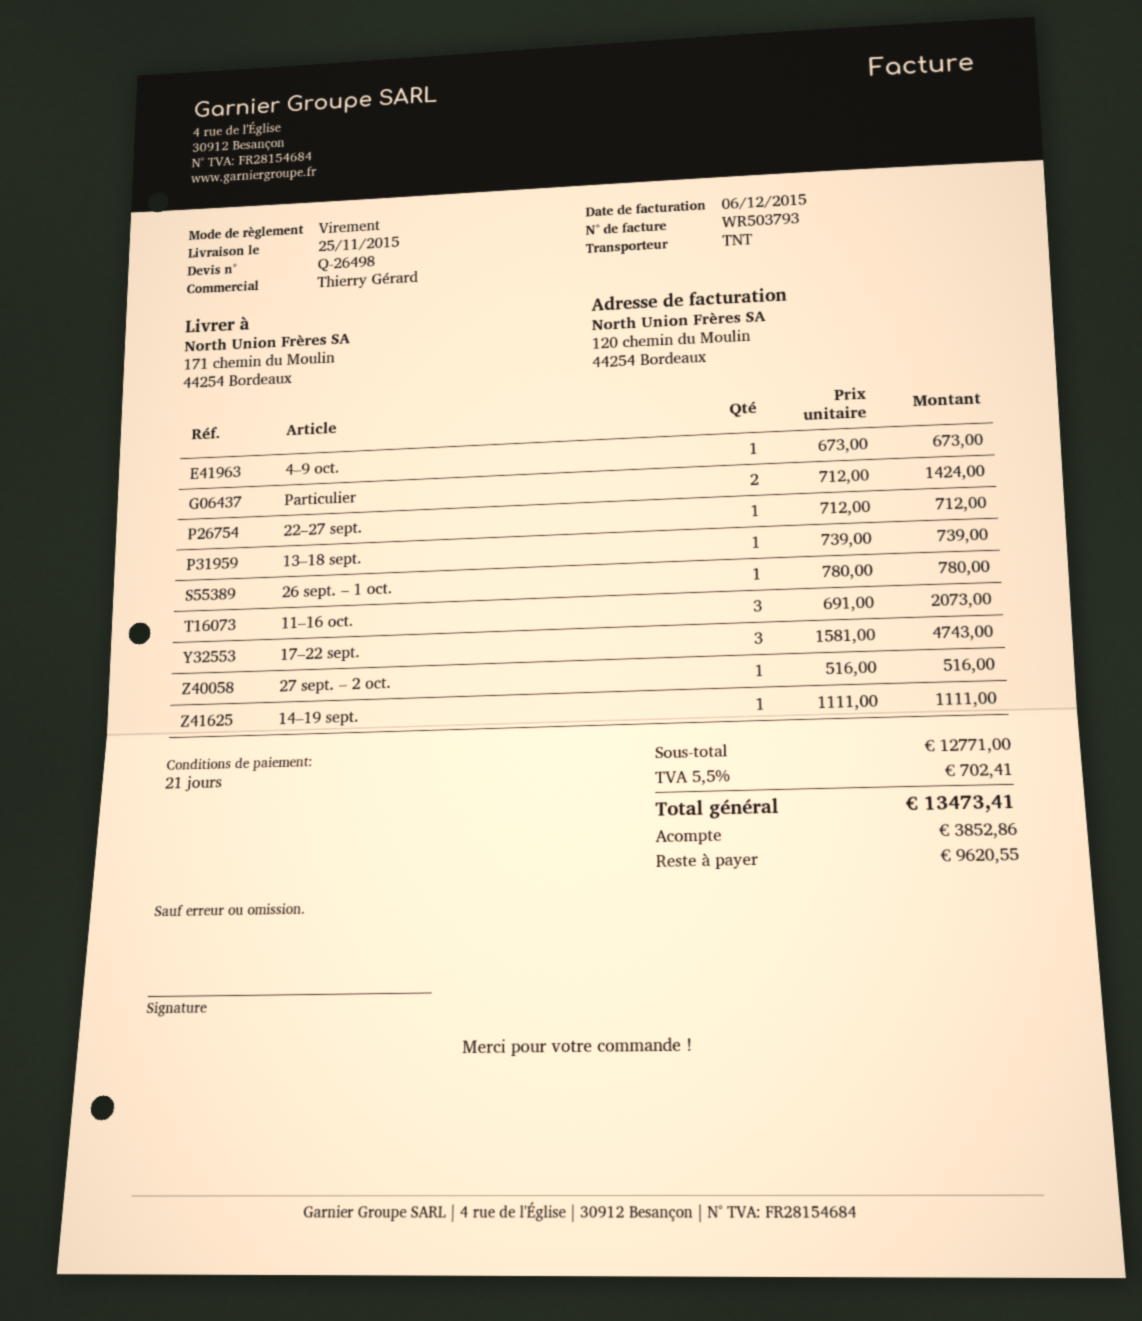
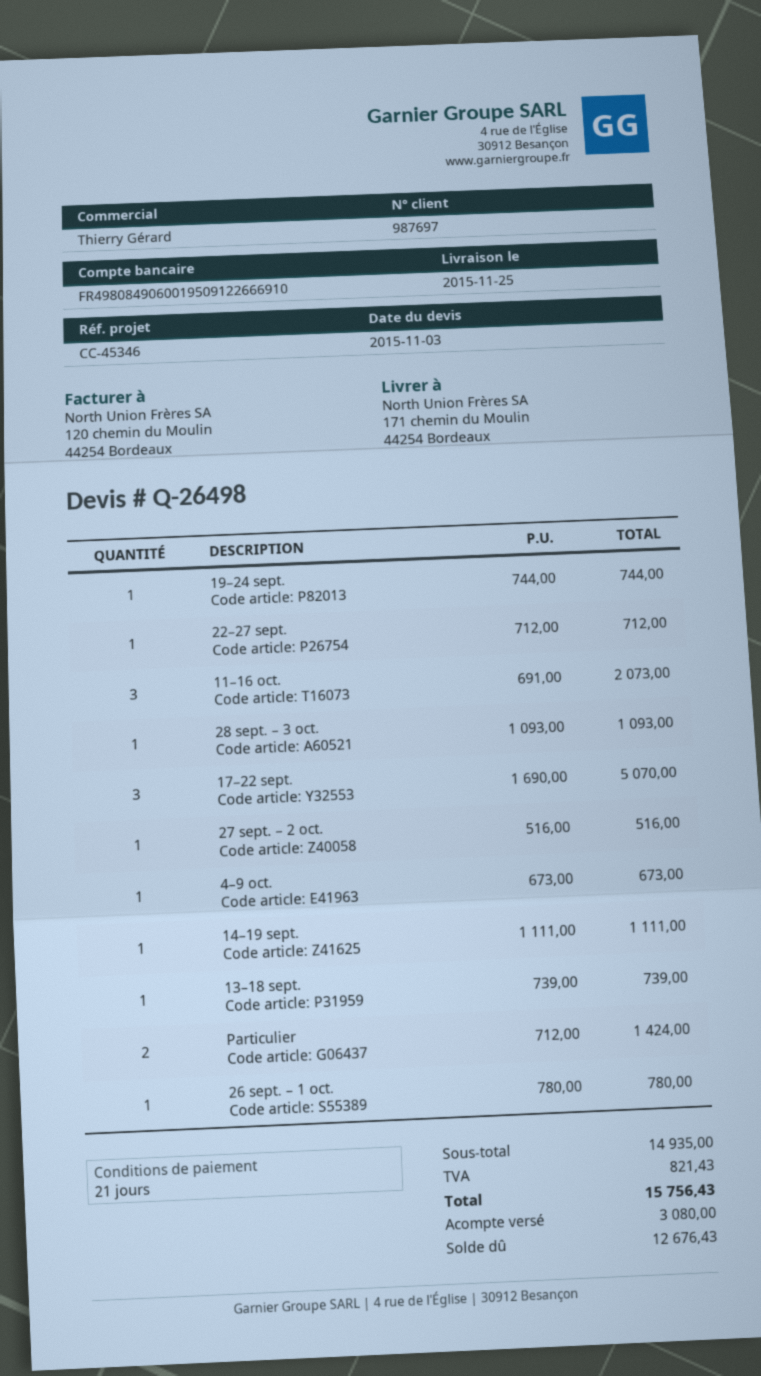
17–22 sept.: 3 x 1581.00 = 4743.00 -> 3 x 1690.00 = 5070.00
19–24 sept.: none -> 1 x 744.00 = 744.00
28 sept. – 3 oct.: none -> 1 x 1093.00 = 1093.00
subtotal: 12771.00 -> 14935.00
tax: 702.41 -> 821.43
total: 13473.41 -> 15756.43
deposit: 3852.86 -> 3080.00
balance: 9620.55 -> 12676.43

